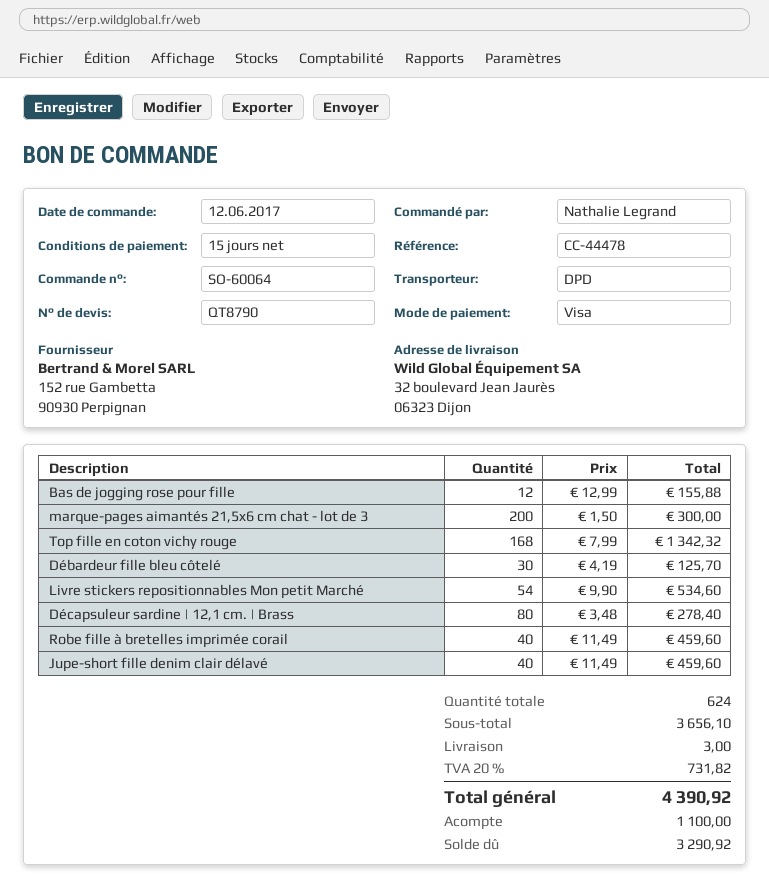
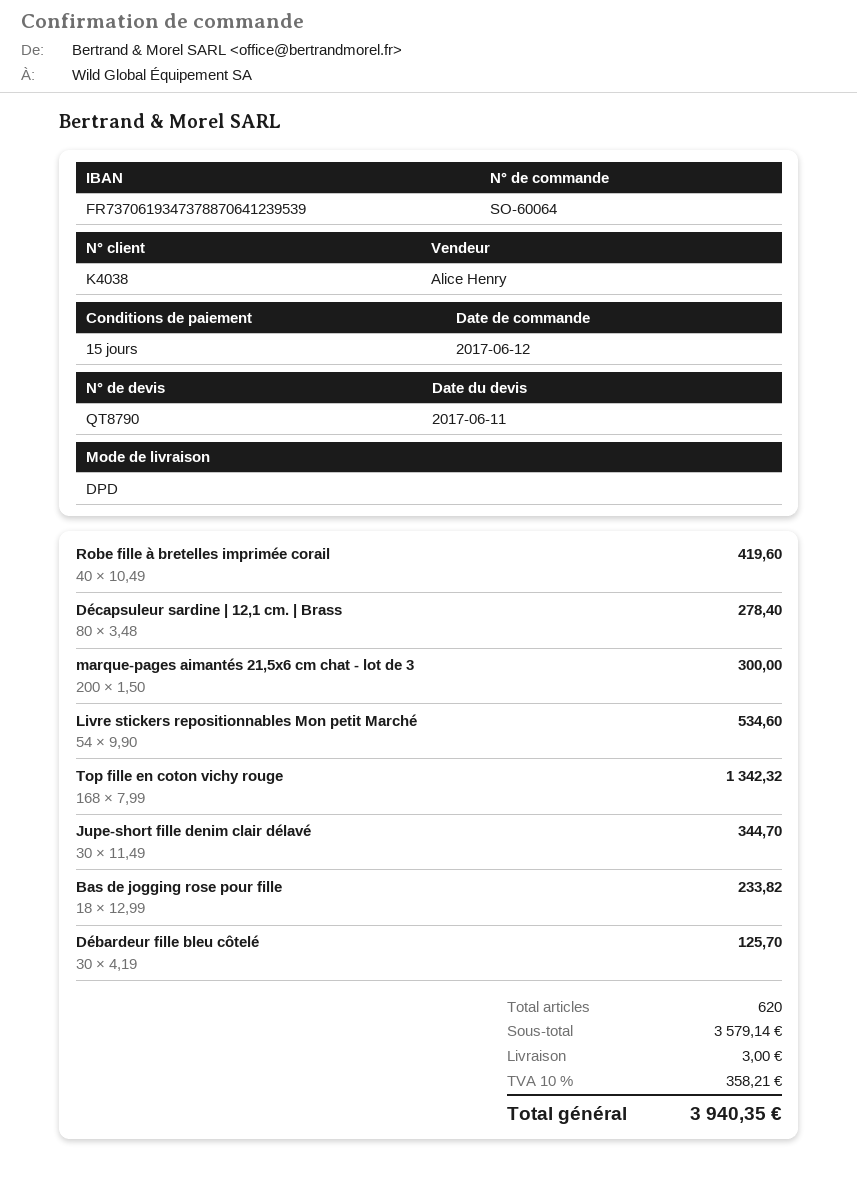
Bas de jogging rose pour fille: 12 x 12.99 = 155.88 -> 18 x 12.99 = 233.82
Robe fille à bretelles imprimée corail: 40 x 11.49 = 459.60 -> 40 x 10.49 = 419.60
Jupe-short fille denim clair délavé: 40 x 11.49 = 459.60 -> 30 x 11.49 = 344.70
total quantity: 624 -> 620
subtotal: 3656.10 -> 3579.14
tax: 20% = 731.82 -> 10% = 358.21
total: 4390.92 -> 3940.35

